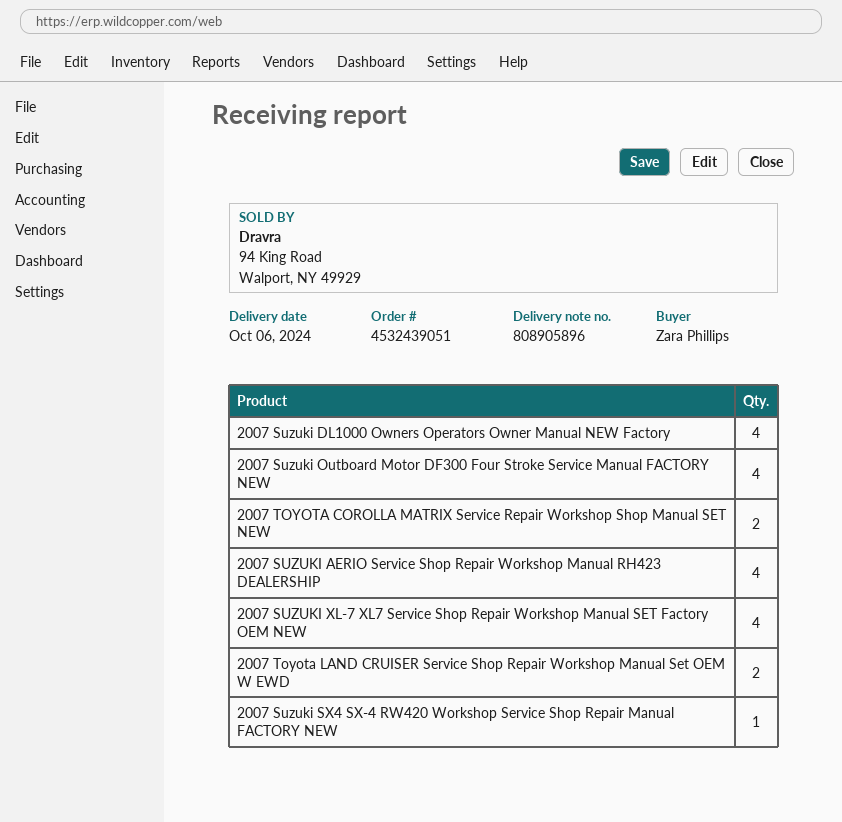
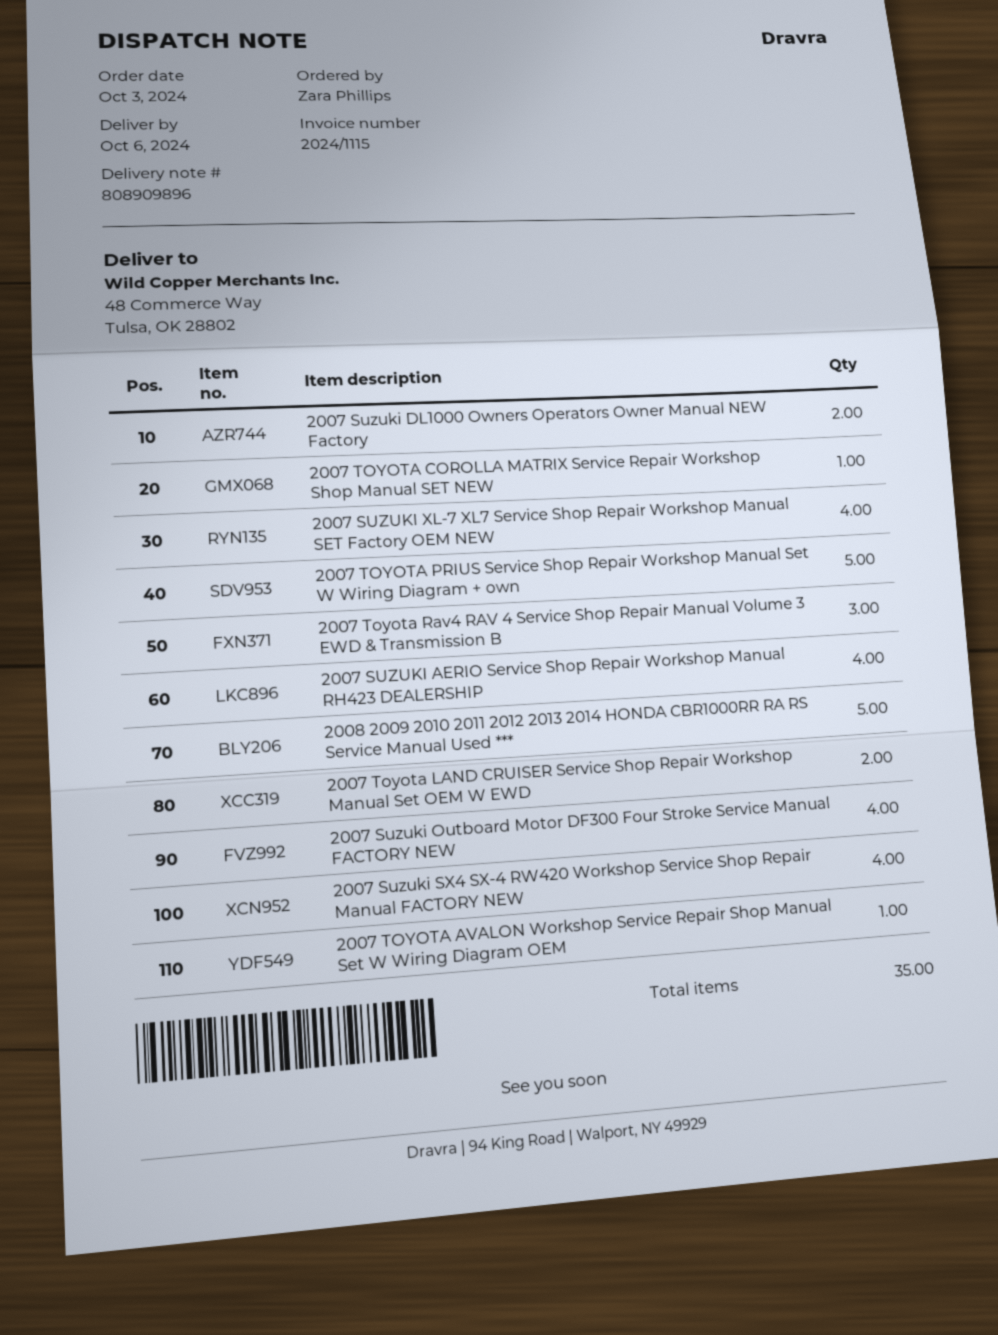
delivery note number: 808905896 -> 808909896
2007 Suzuki DL1000 Owners Operators Owner Manual NEW Factory: 4 -> 2
2007 TOYOTA COROLLA MATRIX Service Repair Workshop Shop Manual SET NEW: 2 -> 1
2007 Suzuki SX4 SX-4 RW420 Workshop Service Shop Repair Manual FACTORY NEW: 1 -> 4
2007 TOYOTA PRIUS Service Shop Repair Workshop Manual Set W Wiring Diagram + own: none -> 5
2007 Toyota Rav4 RAV 4 Service Shop Repair Manual Volume 3 EWD & Transmission B: none -> 3
2008 2009 2010 2011 2012 2013 2014 HONDA CBR1000RR RA RS Service Manual Used ***: none -> 5
2007 TOYOTA AVALON Workshop Service Repair Shop Manual Set W Wiring Diagram OEM: none -> 1

